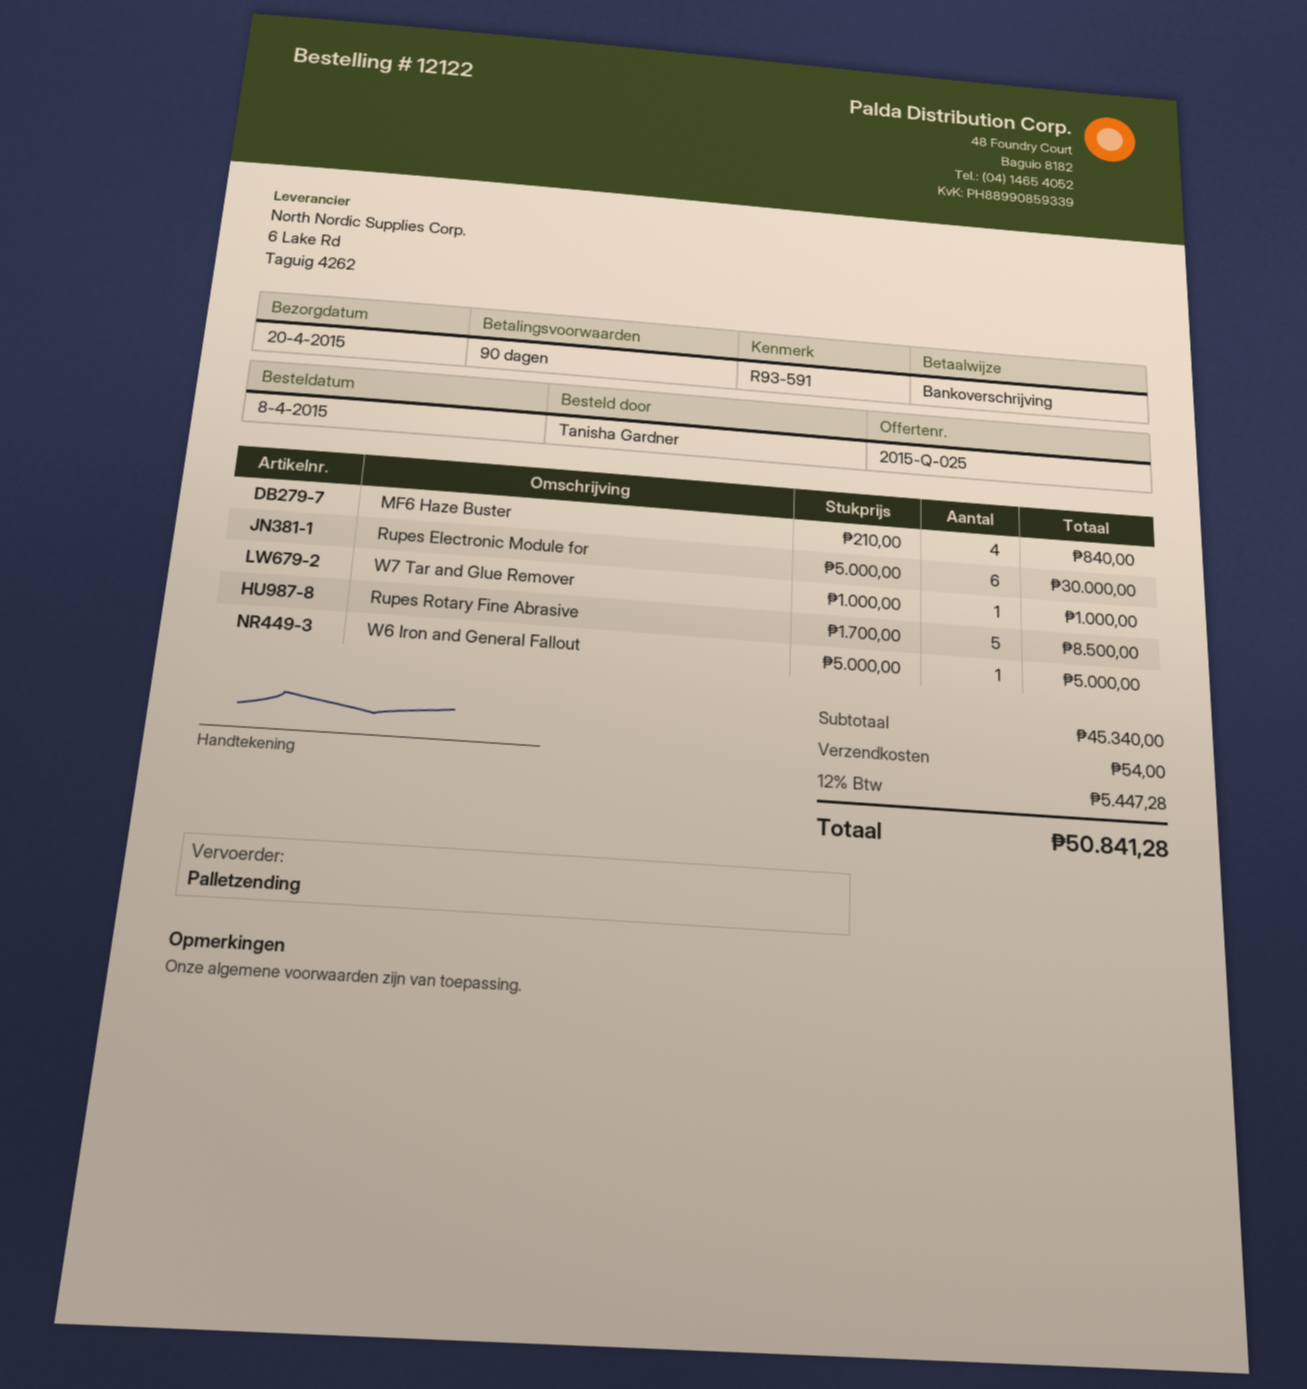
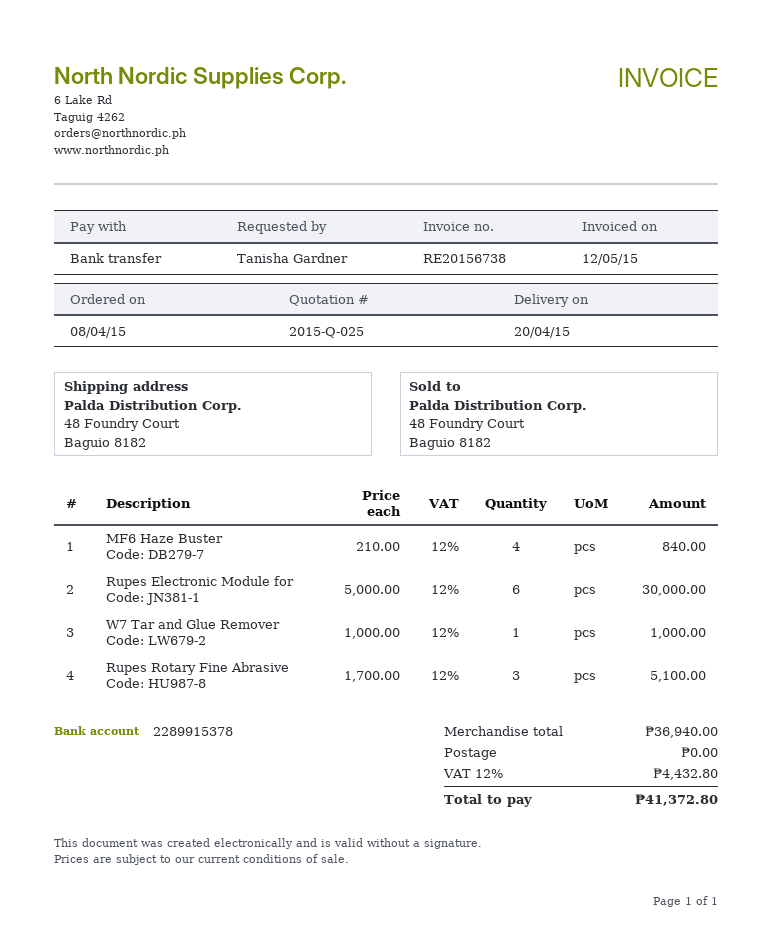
Rupes Rotary Fine Abrasive: 5 x 1700.00 = 8500.00 -> 3 x 1700.00 = 5100.00
W6 Iron and General Fallout: 1 x 5000.00 = 5000.00 -> none
subtotal: 45340.00 -> 36940.00
shipping: 54.00 -> 0.00
tax: 12% = 5447.28 -> 12% = 4432.80
total: 50841.28 -> 41372.80

